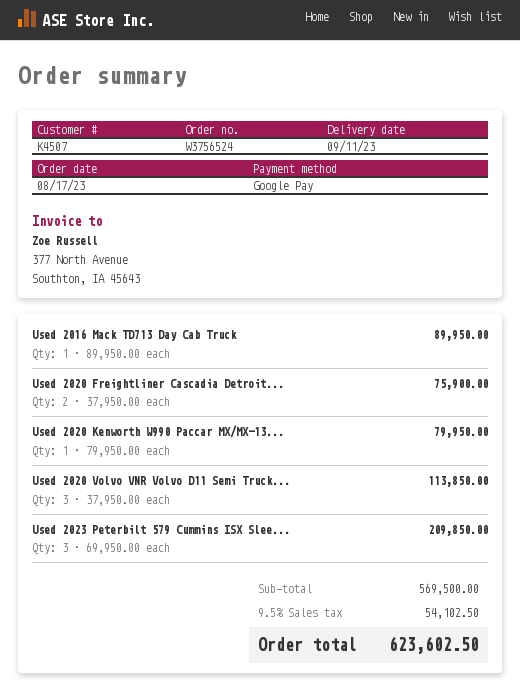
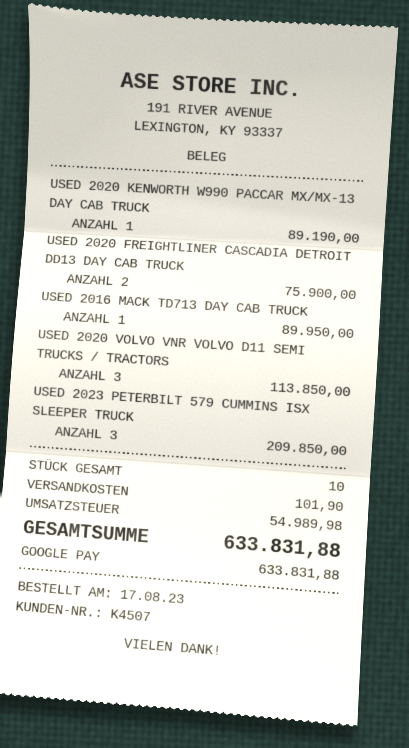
Used 2020 Kenworth W990 Paccar MX/MX-13...: 1 for 79950.00 -> 1 for 89190.00
shipping: none -> 101.90
tax: 54102.50 -> 54989.98
total: 623602.50 -> 633831.88

